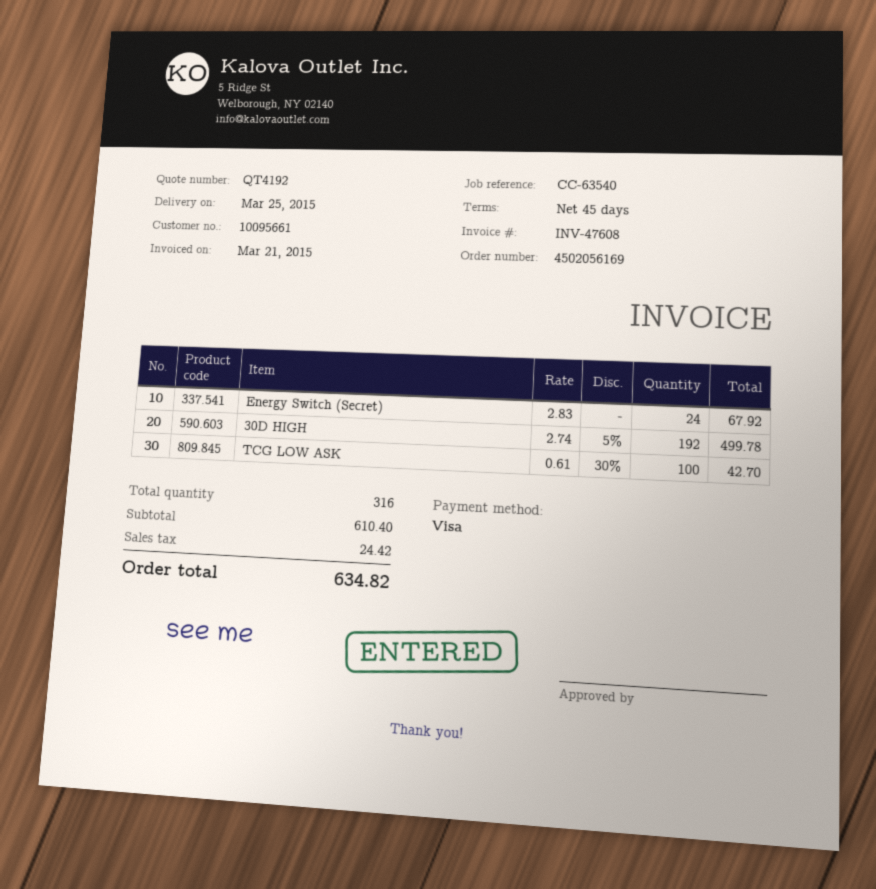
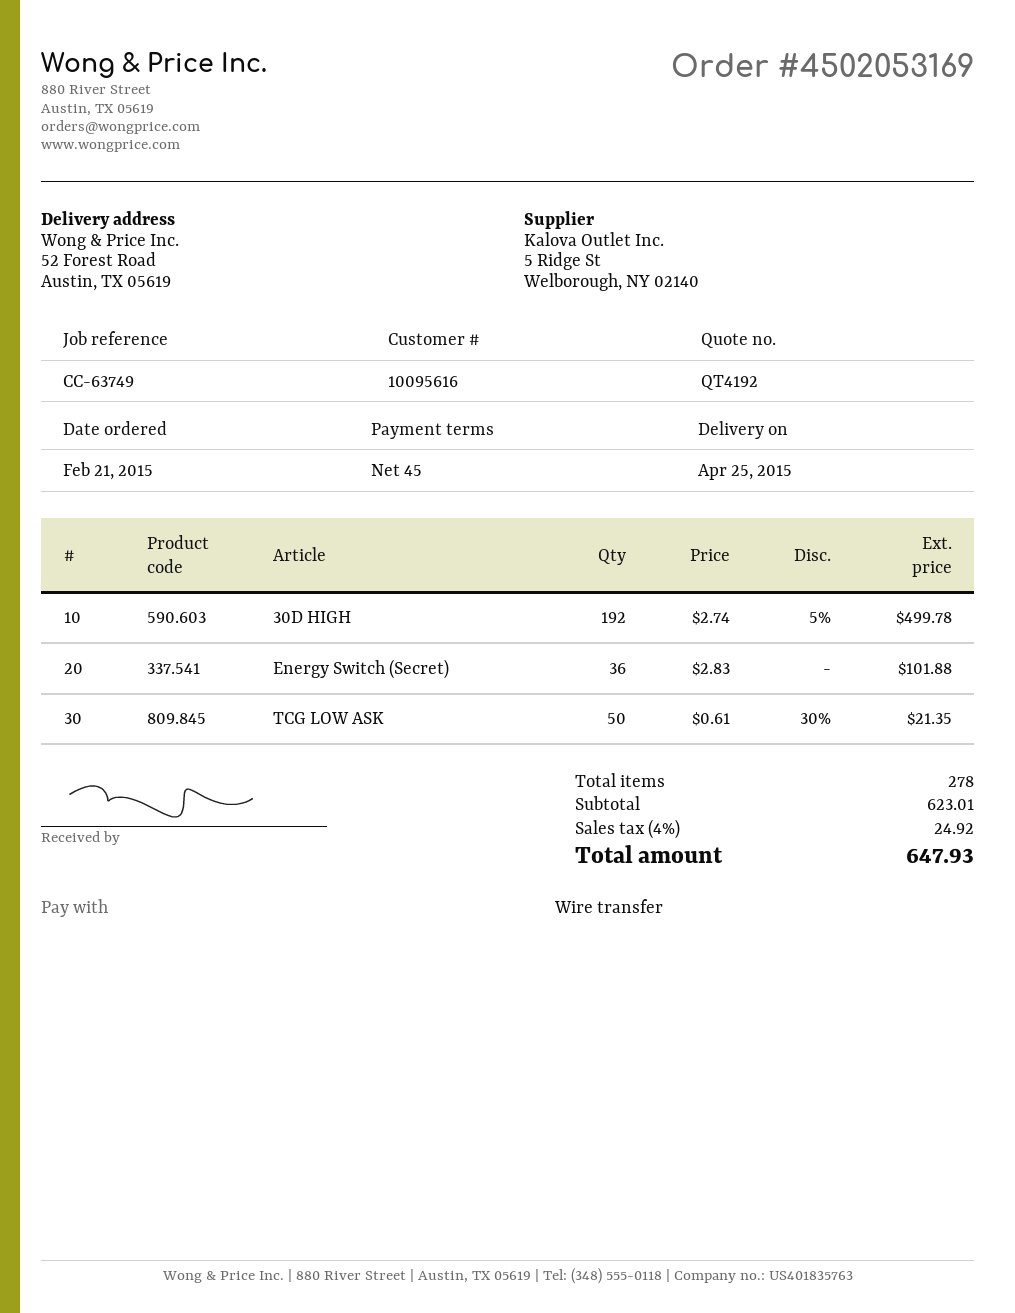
order number: 4502056169 -> 4502053169
delivery date: 2015-03-25 -> 2015-04-25
customer number: 10095661 -> 10095616
reference: CC-63540 -> CC-63749
payment method: Visa -> bank transfer
Energy Switch (Secret): 24 x 2.83 = 67.92 -> 36 x 2.83 = 101.88
TCG LOW ASK: 100 x 0.61 - 30% = 42.70 -> 50 x 0.61 - 30% = 21.35
total quantity: 316 -> 278
subtotal: 610.40 -> 623.01
tax: 24.42 -> 24.92
total: 634.82 -> 647.93

